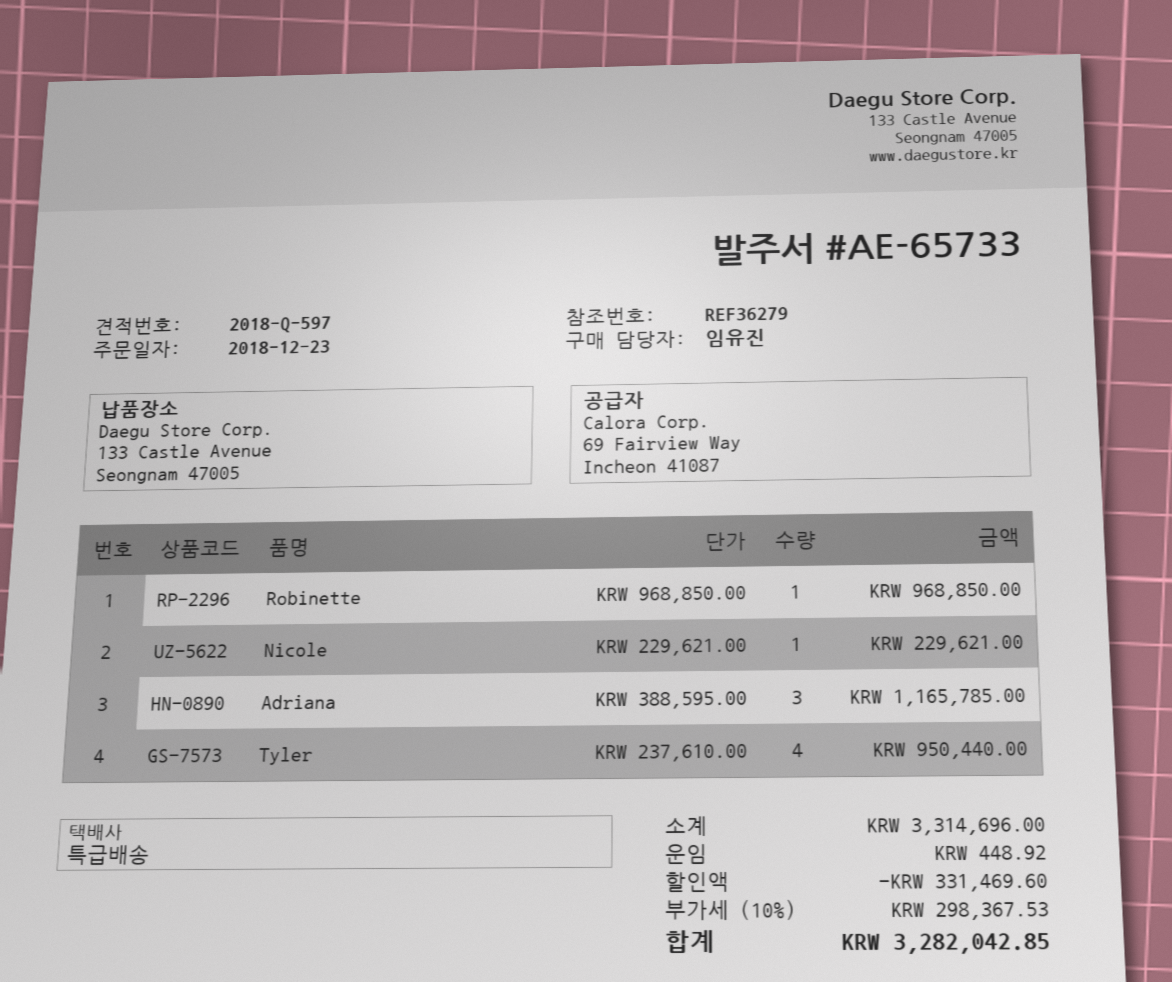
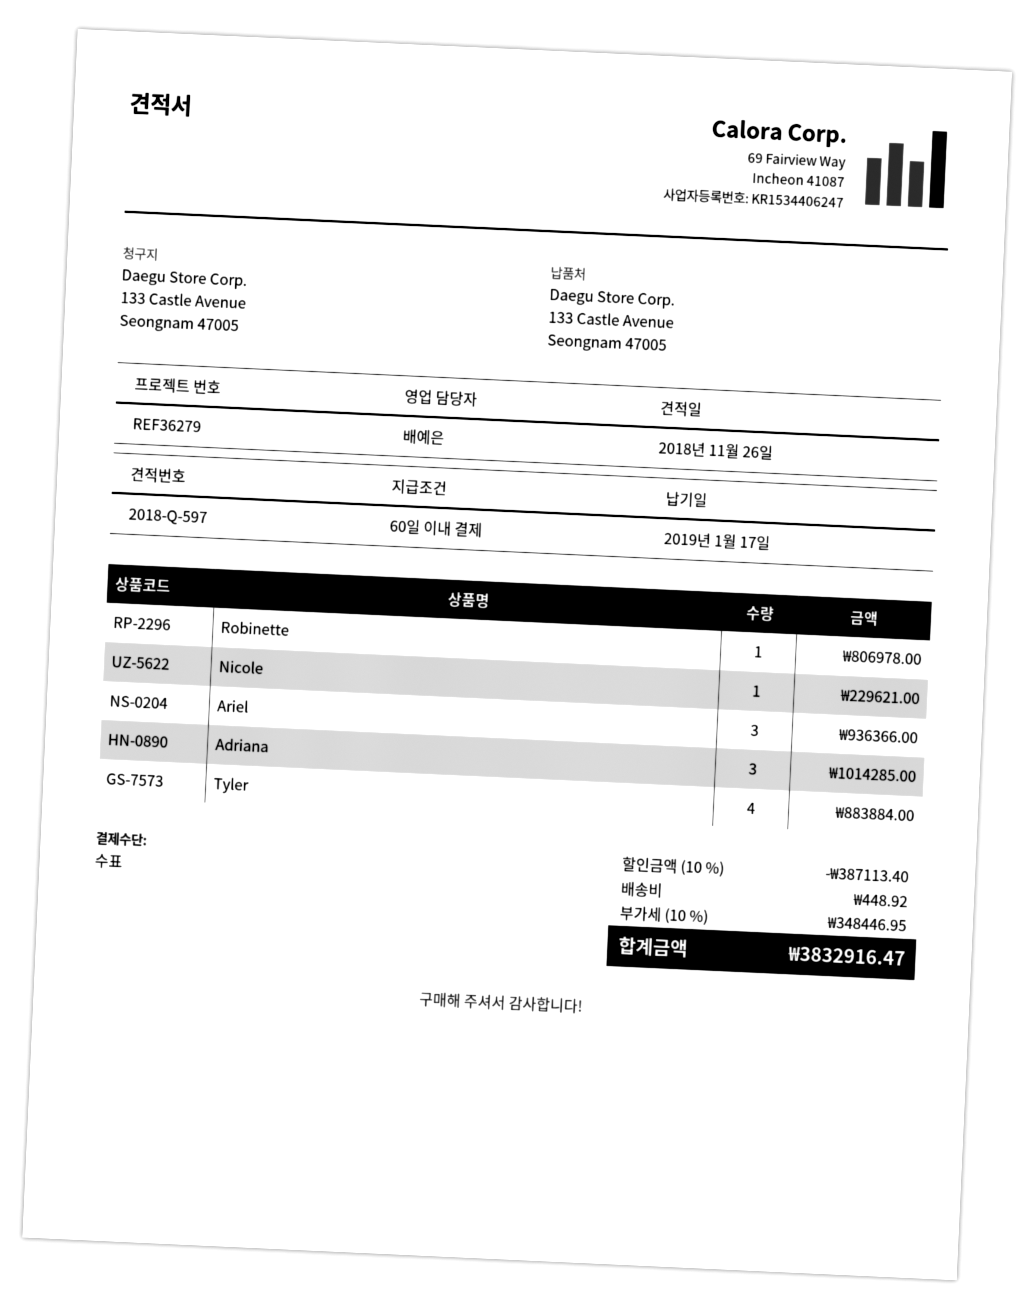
Robinette: 1 for 968850.00 -> 1 for 806978.00
Adriana: 3 for 1165785.00 -> 3 for 1014285.00
Tyler: 4 for 950440.00 -> 4 for 883884.00
Ariel: none -> 3 for 936366.00
discount: 331469.60 -> 387113.40
tax: 10% = 298367.53 -> 10% = 348446.95
total: 3282042.85 -> 3832916.47

